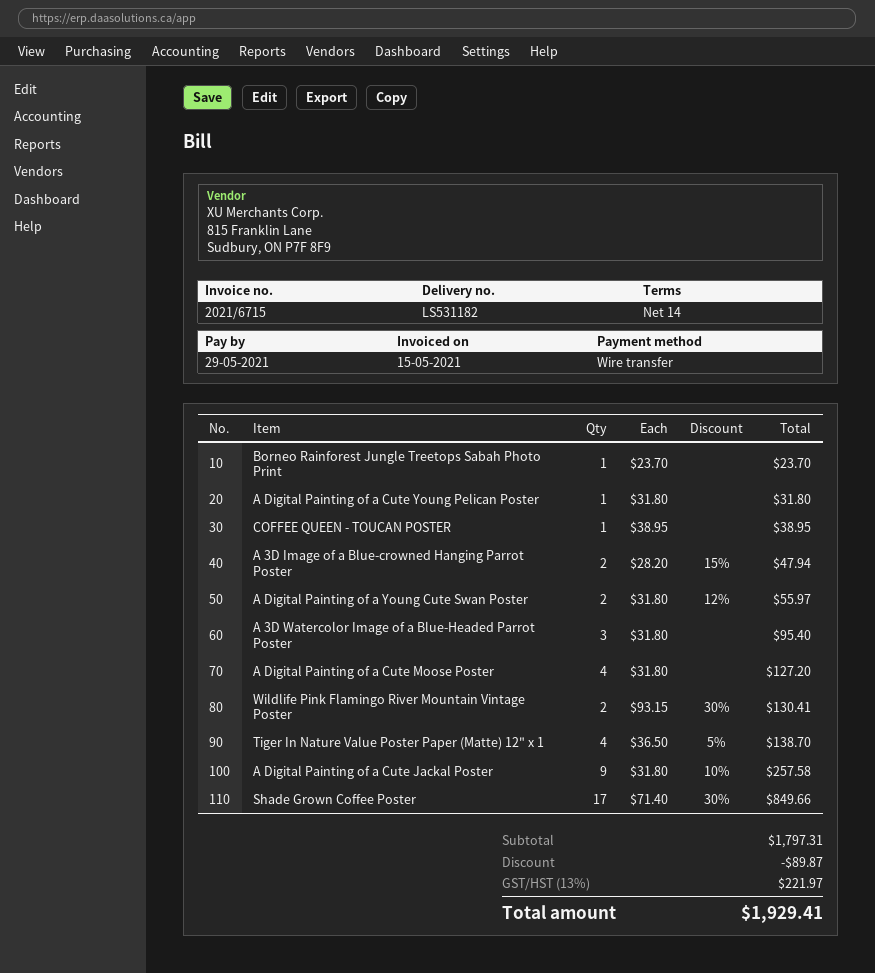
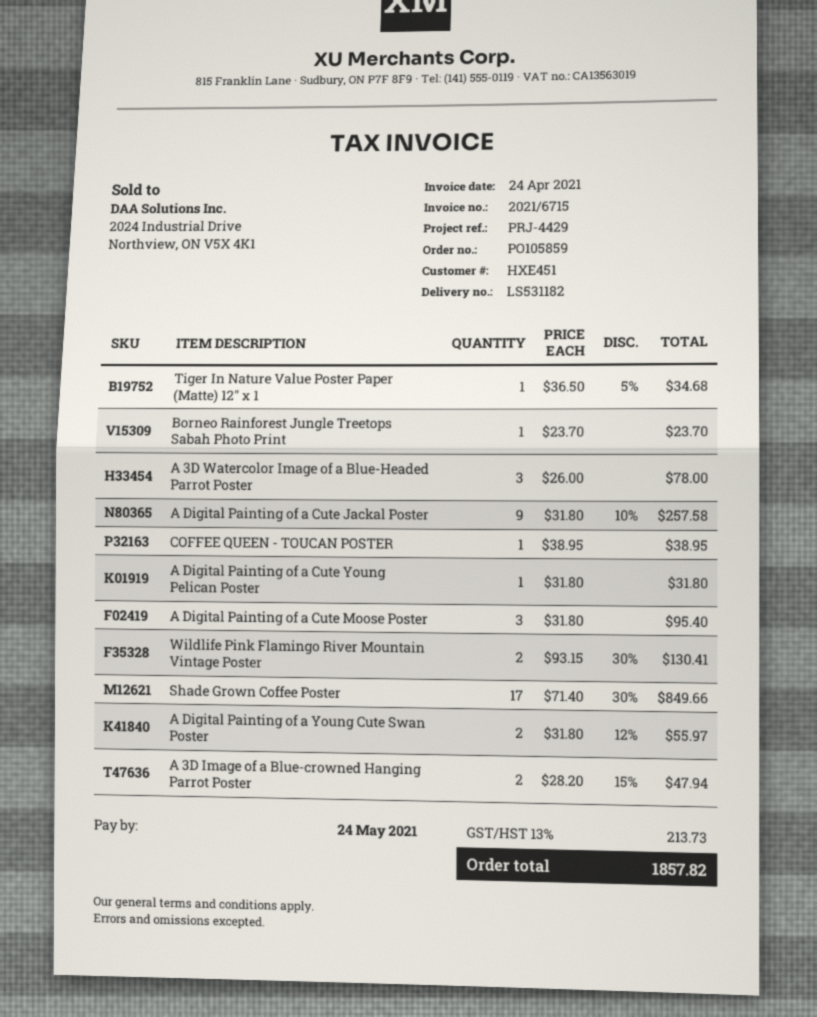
invoice date: 2021-05-15 -> 2021-04-24
due date: 2021-05-29 -> 2021-05-24
A 3D Watercolor Image of a Blue-Headed Parrot Poster: 3 x 31.80 = 95.40 -> 3 x 26.00 = 78.00
A Digital Painting of a Cute Moose Poster: 4 x 31.80 = 127.20 -> 3 x 31.80 = 95.40
Tiger In Nature Value Poster Paper (Matte) 12" x 1: 4 x 36.50 - 5% = 138.70 -> 1 x 36.50 - 5% = 34.68
discount: 89.87 -> none
tax: 13% = 221.97 -> 13% = 213.73
total: 1929.41 -> 1857.82

